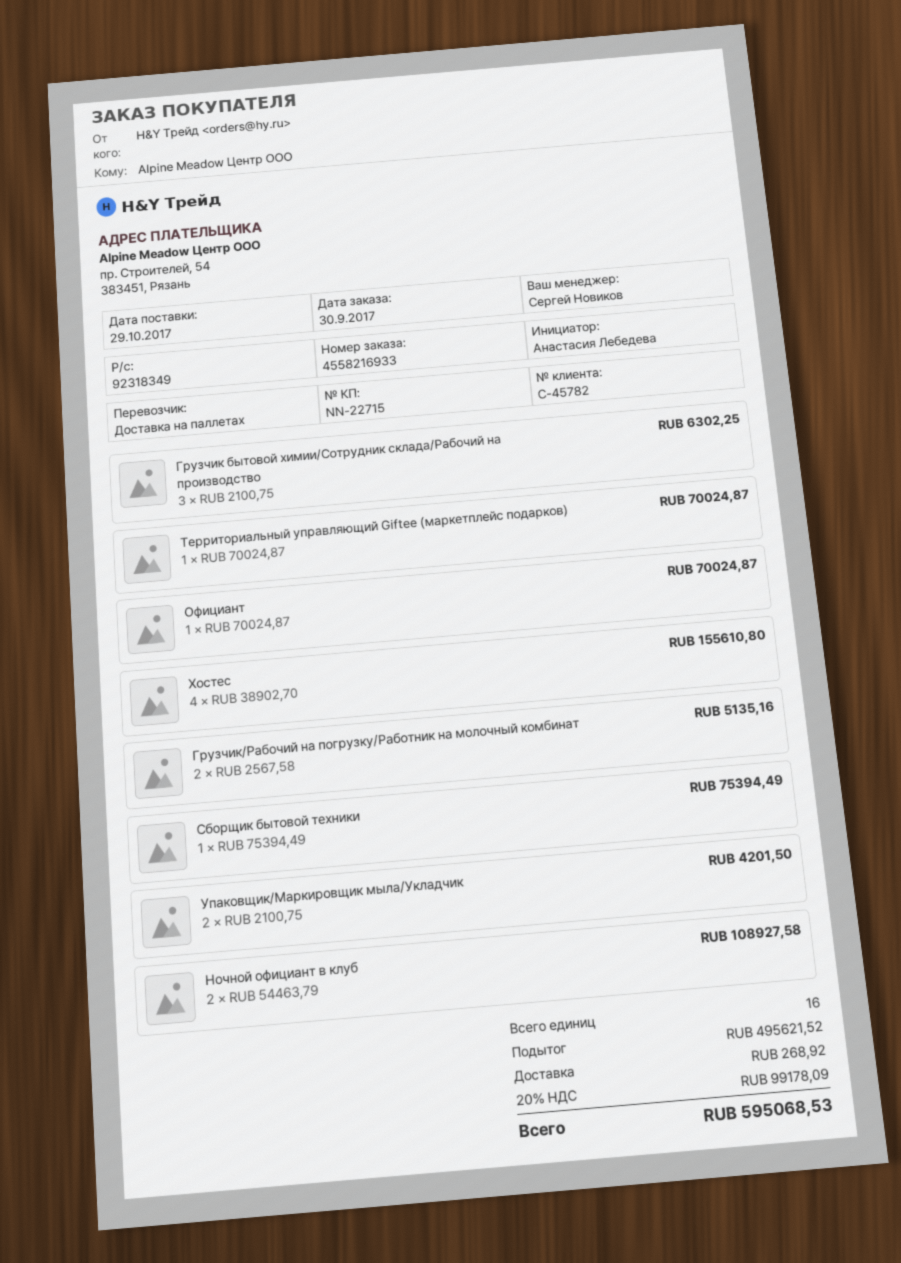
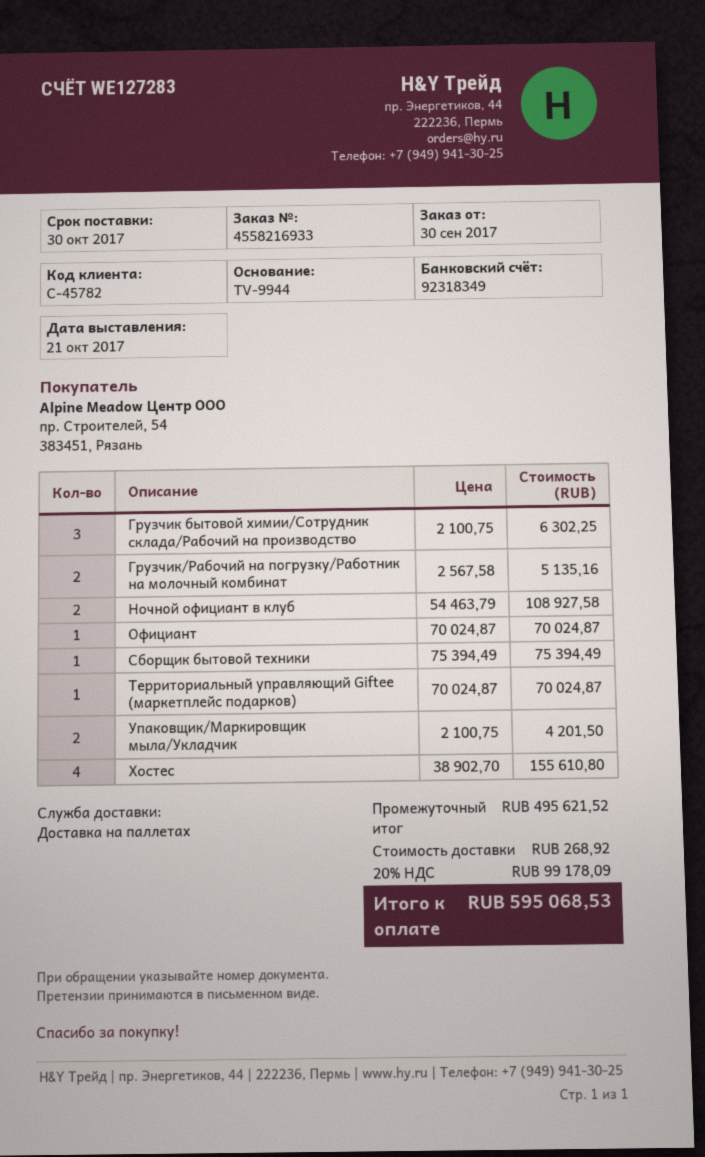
delivery date: 2017-10-29 -> 2017-10-30

